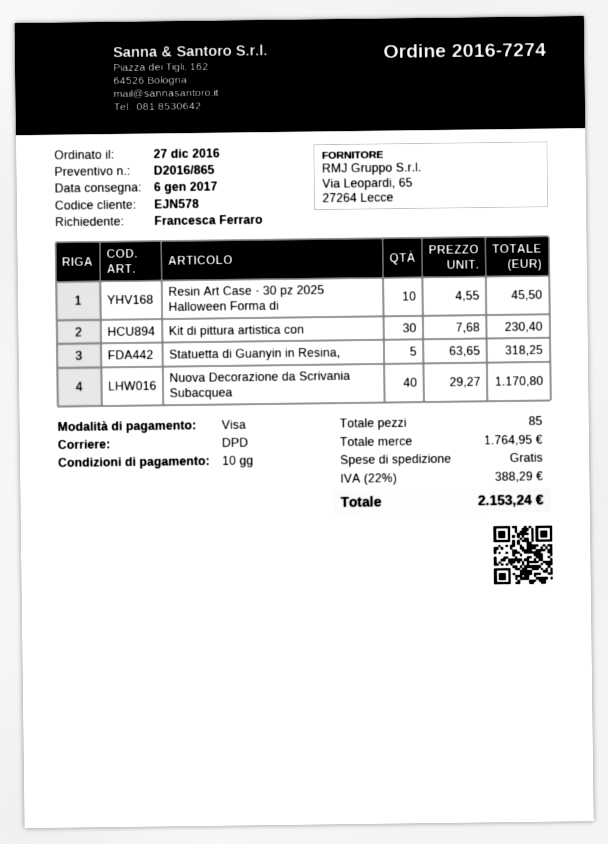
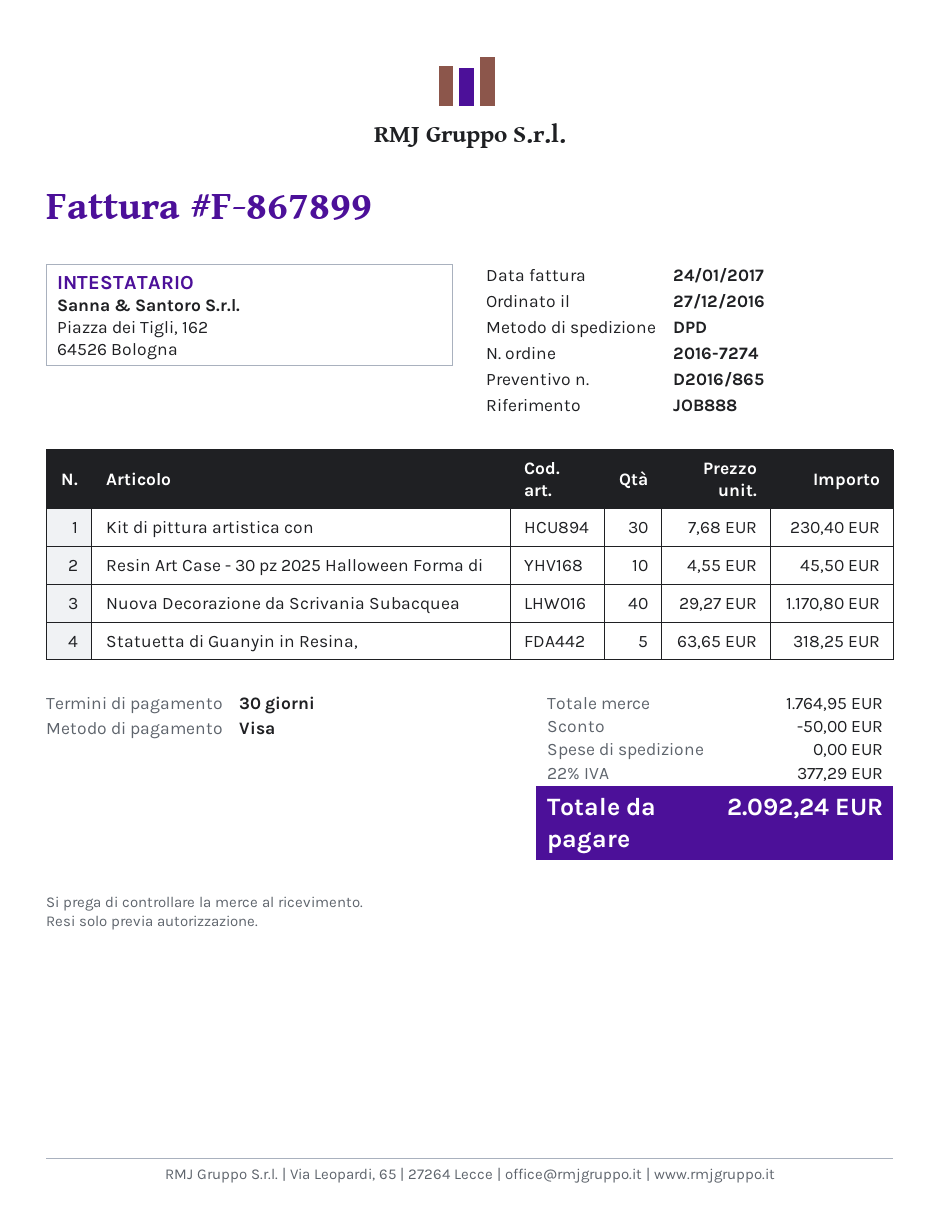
payment terms: 10 days -> 30 days
discount: none -> 50.00
tax: 22% = 388.29 -> 22% = 377.29
total: 2153.24 -> 2092.24

